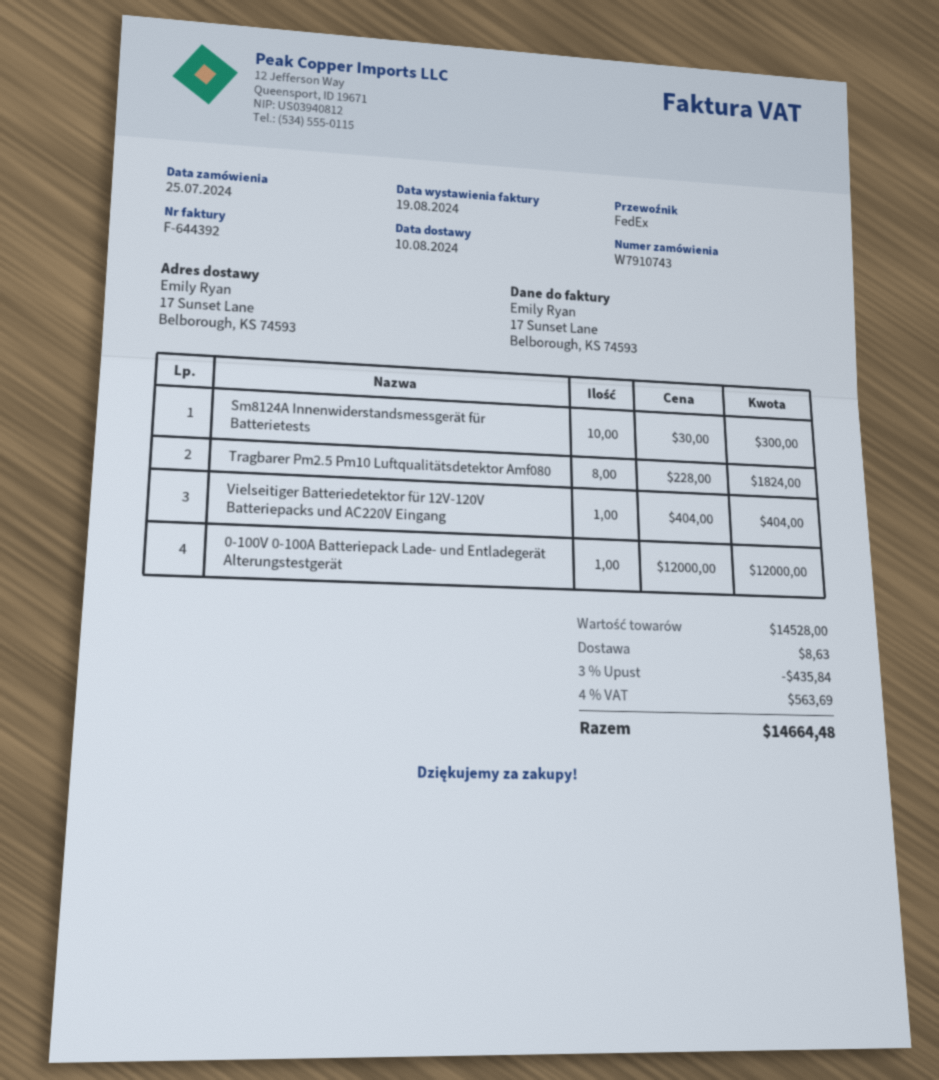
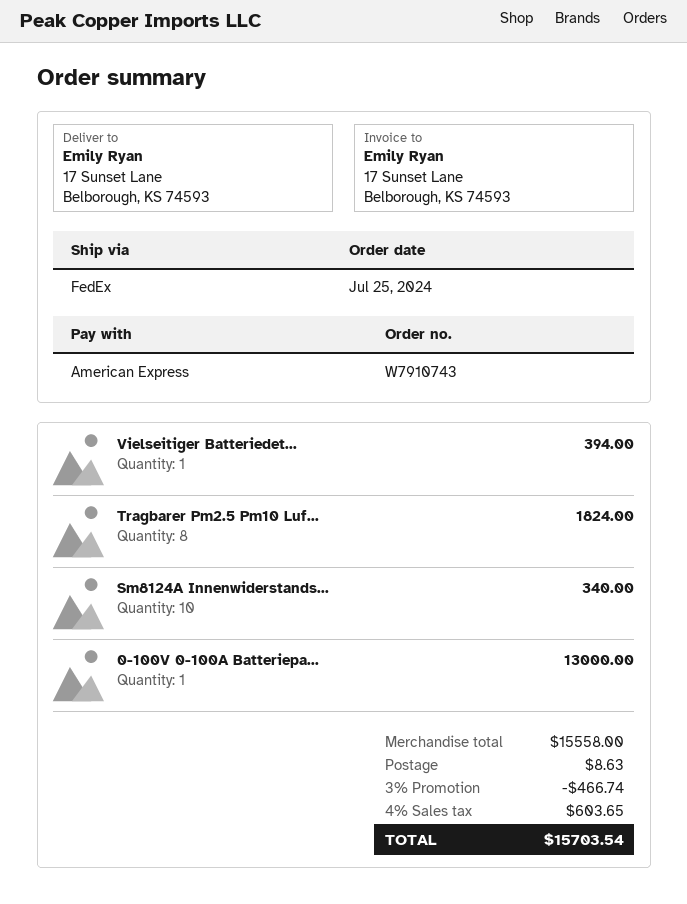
Sm8124A Innenwiderstandsmessgerät für Batterietests: 10 for 300.00 -> 10 for 340.00
Vielseitiger Batteriedetektor für 12V-120V Batteriepacks und AC220V Eingang: 1 for 404.00 -> 1 for 394.00
0-100V 0-100A Batteriepack Lade- und Entladegerät Alterungstestgerät: 1 for 12000.00 -> 1 for 13000.00
subtotal: 14528.00 -> 15558.00
discount: 3% = 435.84 -> 3% = 466.74
tax: 4% = 563.69 -> 4% = 603.65
total: 14664.48 -> 15703.54

